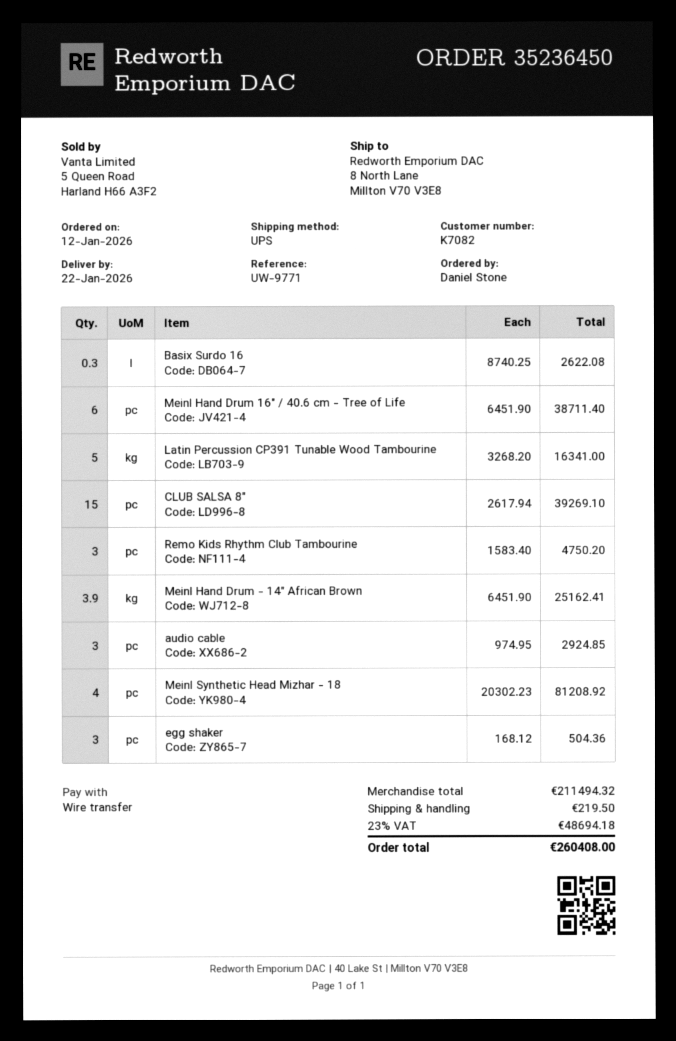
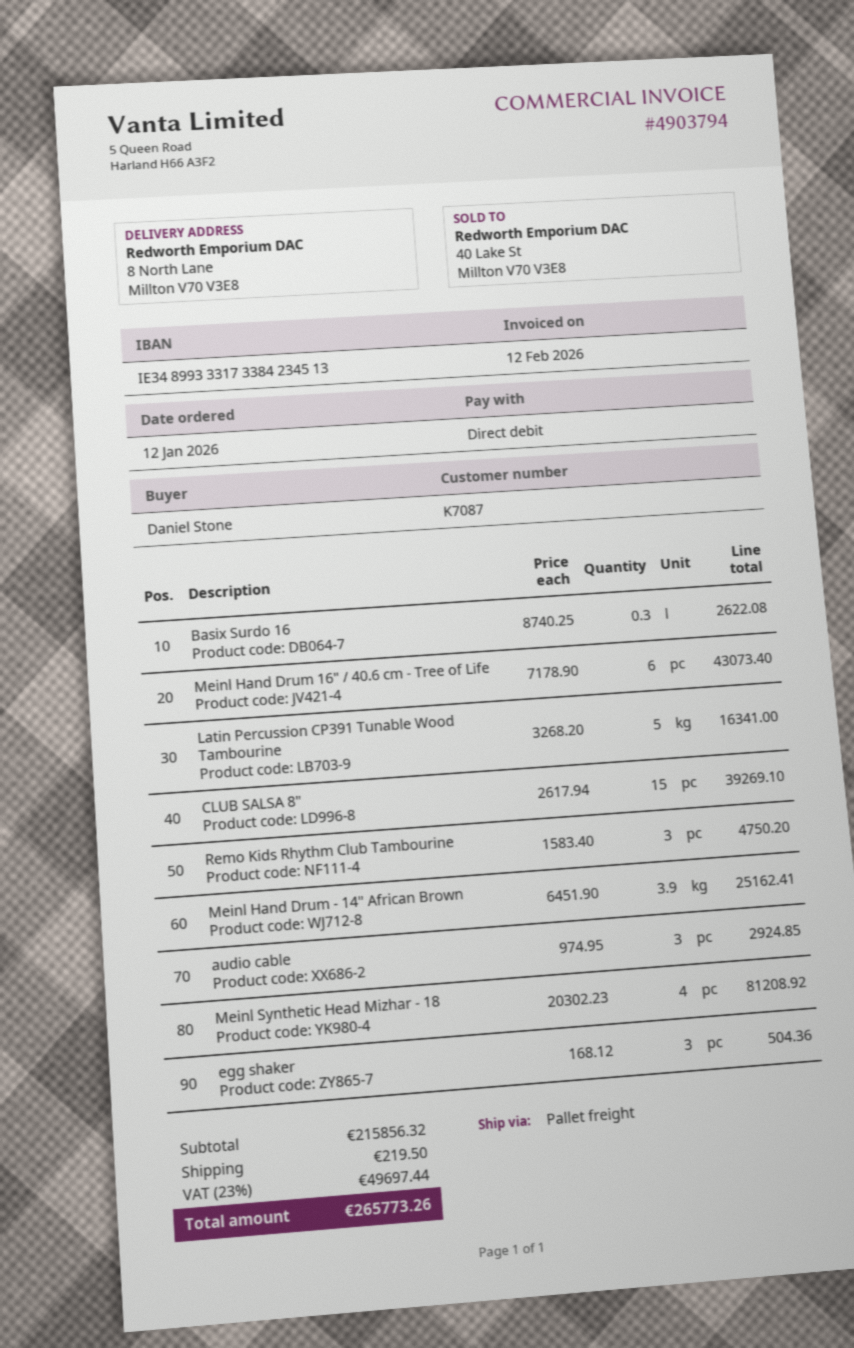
customer number: K7082 -> K7087
payment method: bank transfer -> direct debit
shipping method: UPS -> pallet freight
Meinl Hand Drum 16" / 40.6 cm - Tree of Life: 6 x 6451.90 = 38711.40 -> 6 x 7178.90 = 43073.40
subtotal: 211494.32 -> 215856.32
tax: 23% = 48694.18 -> 23% = 49697.44
total: 260408.00 -> 265773.26

